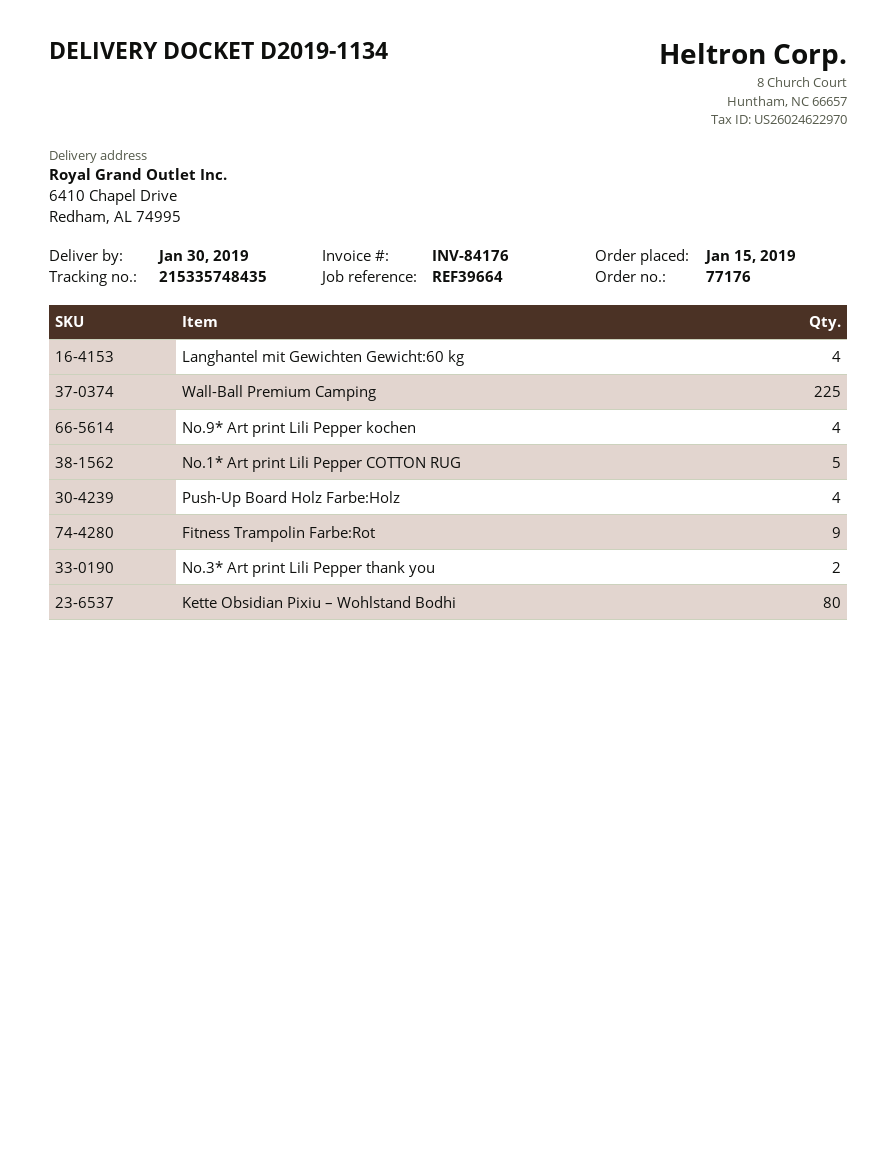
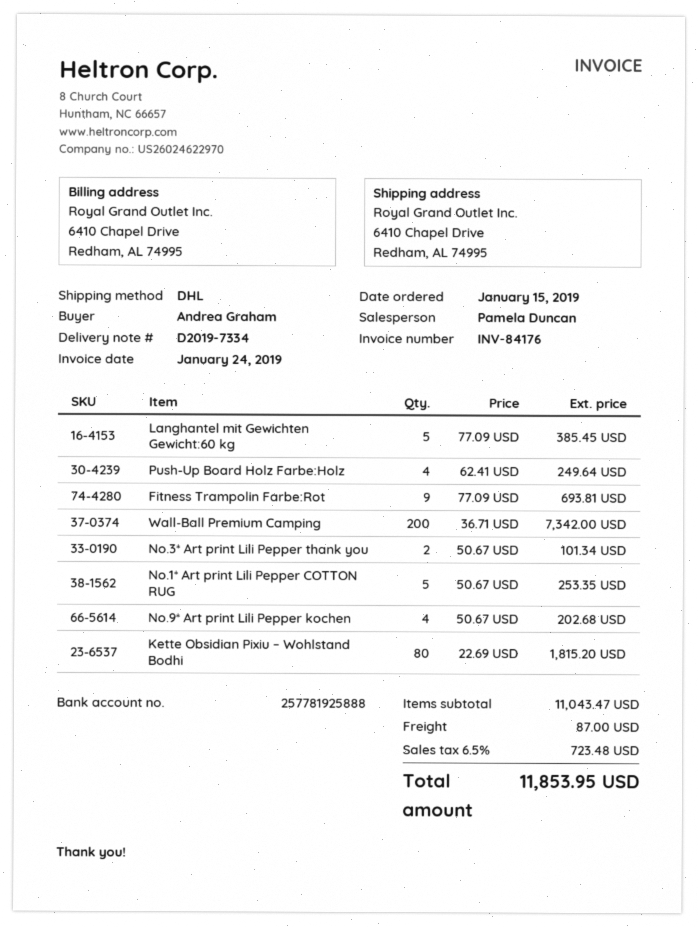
delivery note number: D2019-1134 -> D2019-7334
Langhantel mit Gewichten Gewicht:60 kg: 4 -> 5
Wall-Ball Premium Camping: 225 -> 200

